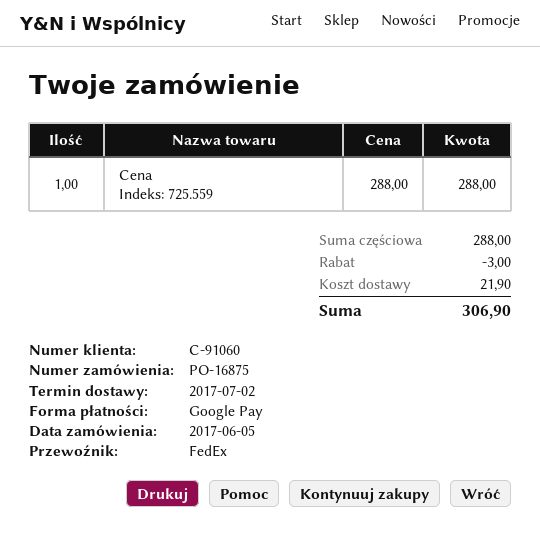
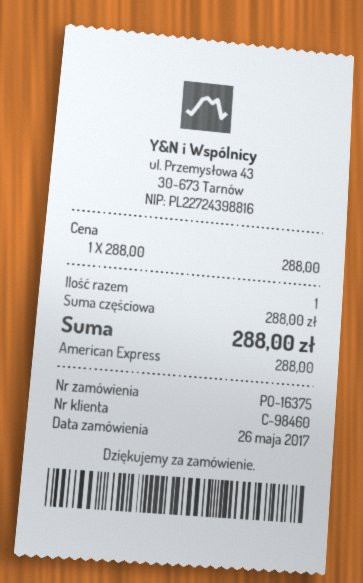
order number: PO-16875 -> PO-16375
order date: 2017-06-05 -> 2017-05-26
customer number: C-91060 -> C-98460
payment method: Google Pay -> American Express
discount: 3.00 -> none
shipping: 21.90 -> none
total: 306.90 -> 288.00

